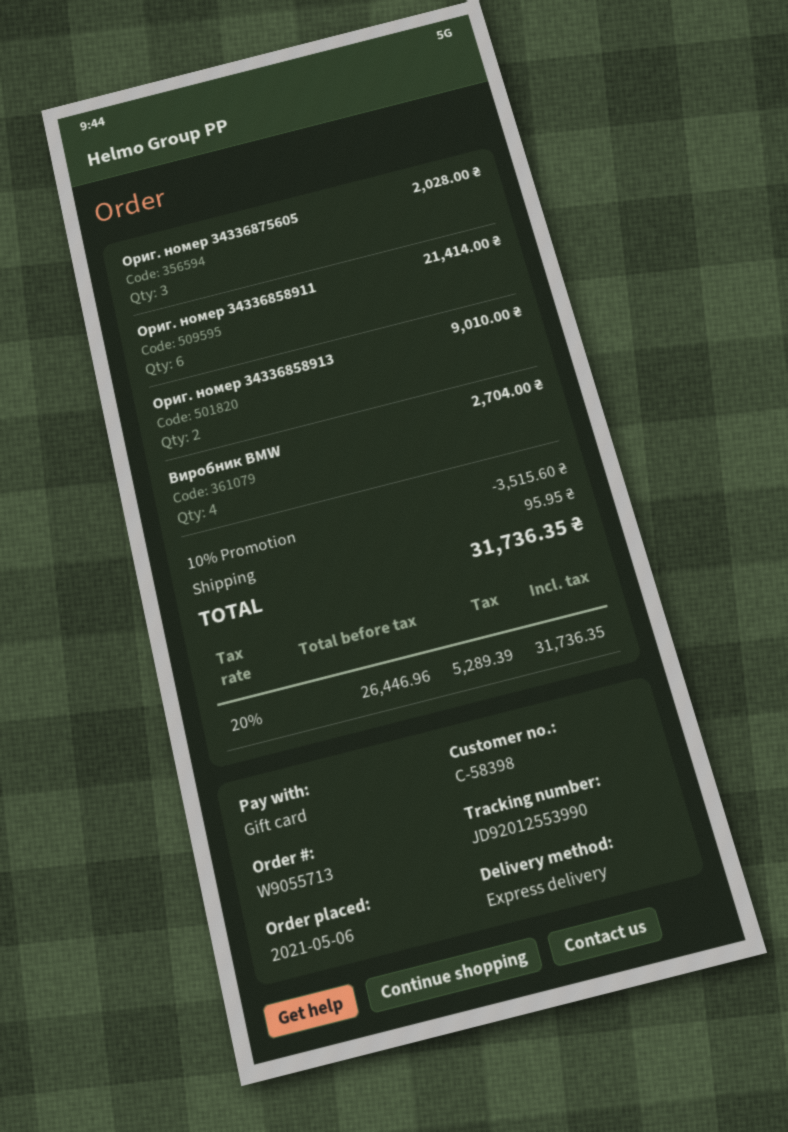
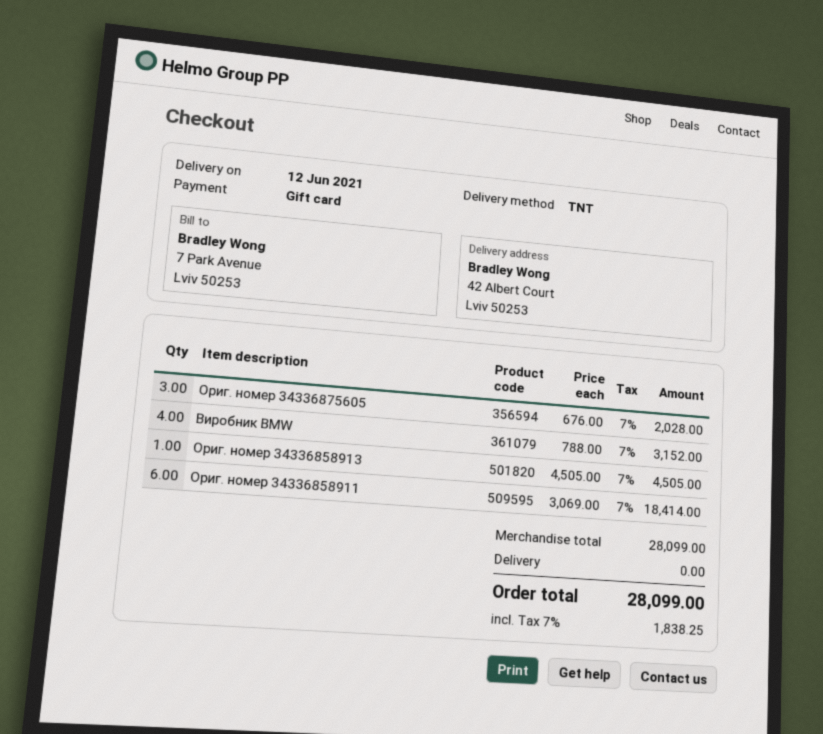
shipping method: express -> TNT
Ориг. номер 34336858911: 6 for 21414.00 -> 6 for 18414.00
Ориг. номер 34336858913: 2 for 9010.00 -> 1 for 4505.00
Виробник BMW: 4 for 2704.00 -> 4 for 3152.00
discount: 10% = 3515.60 -> none
shipping: 95.95 -> 0.00
tax: 20% = 5289.39 -> 7% = 1838.25
total: 31736.35 -> 28099.00

